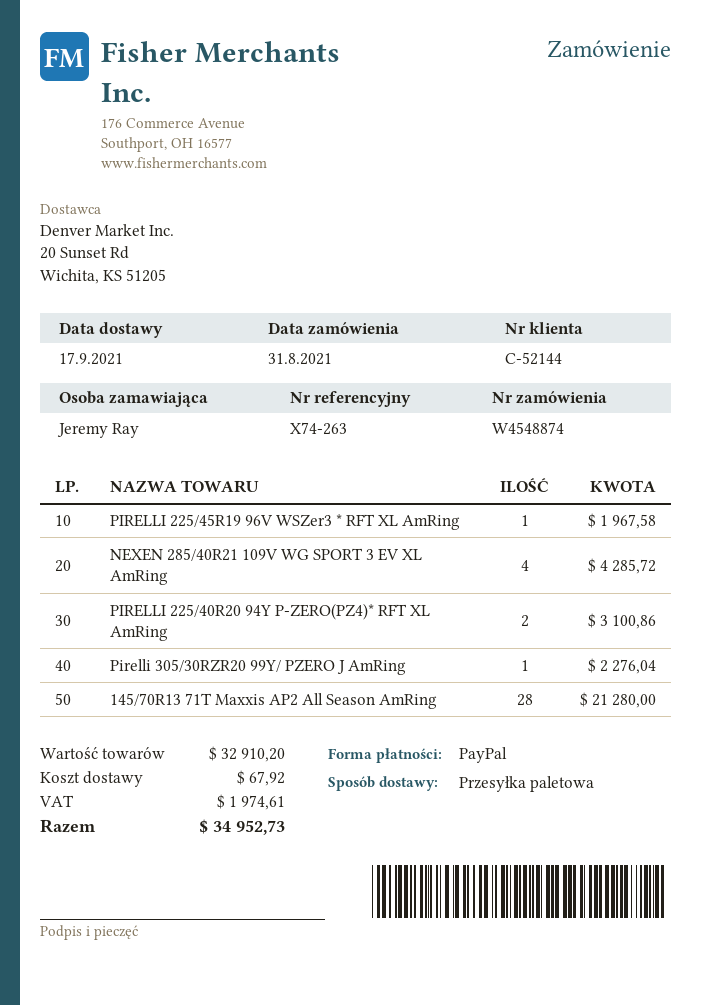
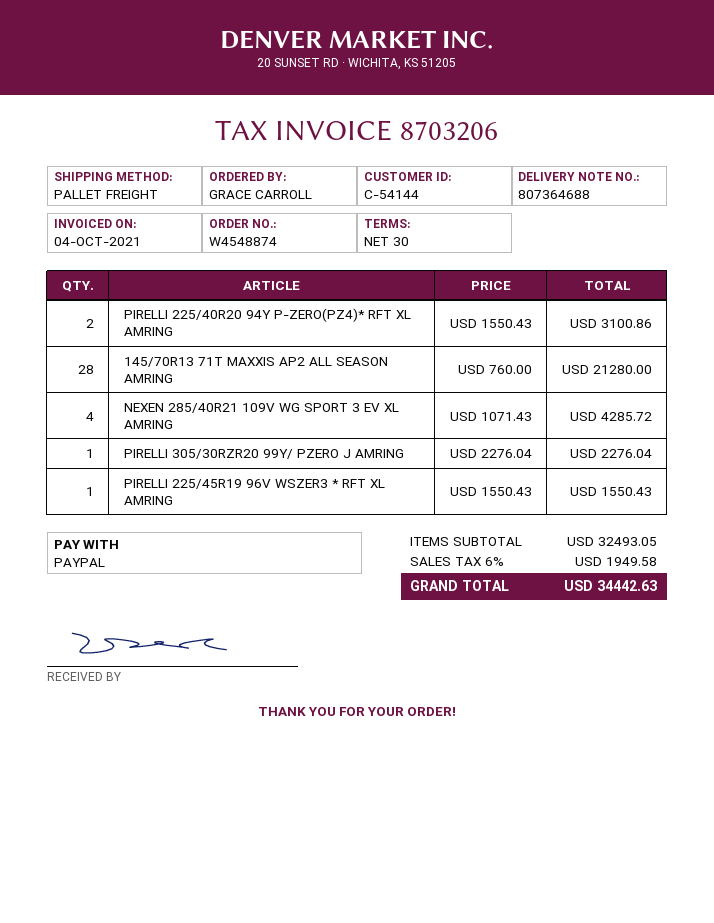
customer number: C-52144 -> C-54144
ordered by: Jeremy Ray -> GRACE CARROLL
PIRELLI 225/45R19 96V WSZer3 * RFT XL AmRing: 1 for 1967.58 -> 1 for 1550.43
subtotal: 32910.20 -> 32493.05
shipping: 67.92 -> none
tax: 1974.61 -> 1949.58
total: 34952.73 -> 34442.63

